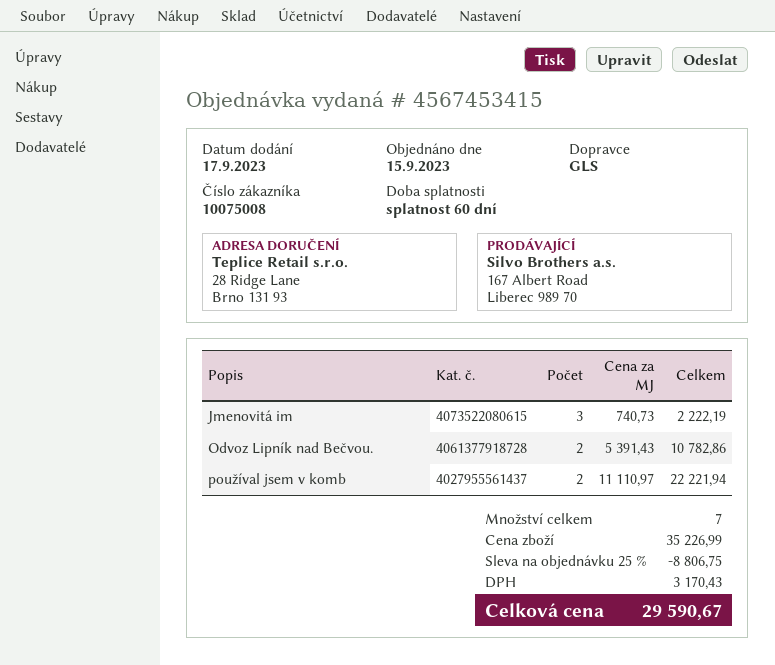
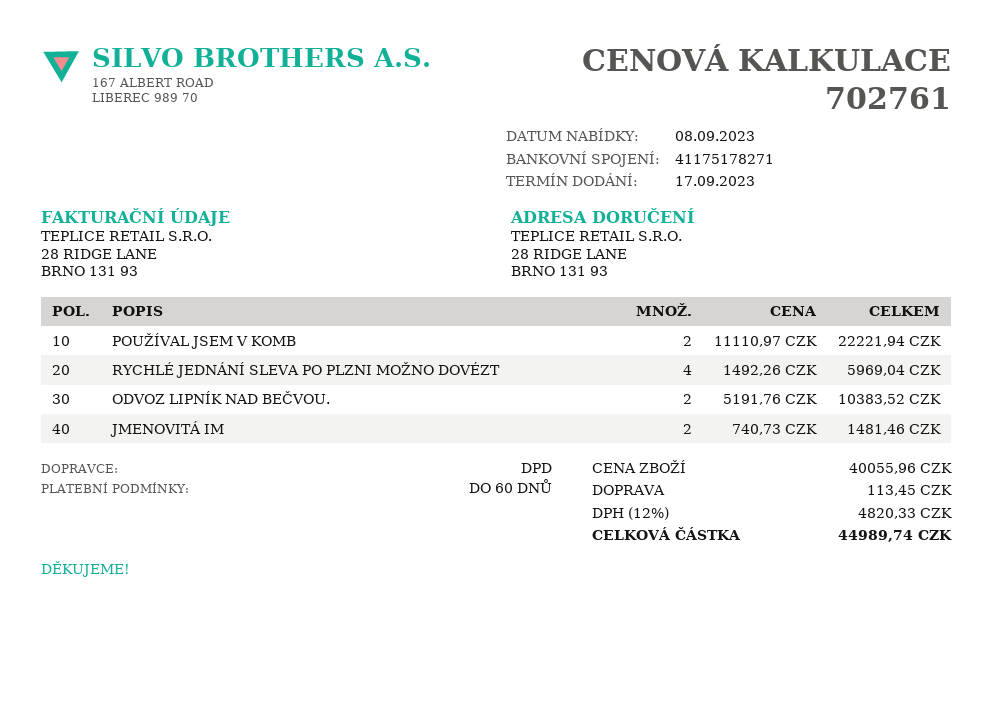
shipping method: GLS -> DPD
Jmenovitá im: 3 x 740.73 = 2222.19 -> 2 x 740.73 = 1481.46
Odvoz Lipník nad Bečvou.: 2 x 5391.43 = 10782.86 -> 2 x 5191.76 = 10383.52
RYCHLÉ JEDNÁNÍ SLEVA PO PLZNI MOŽNO DOVÉZT: none -> 4 x 1492.26 = 5969.04
subtotal: 35226.99 -> 40055.96
discount: 25% = 8806.75 -> none
shipping: none -> 113.45
tax: 3170.43 -> 4820.33
total: 29590.67 -> 44989.74

